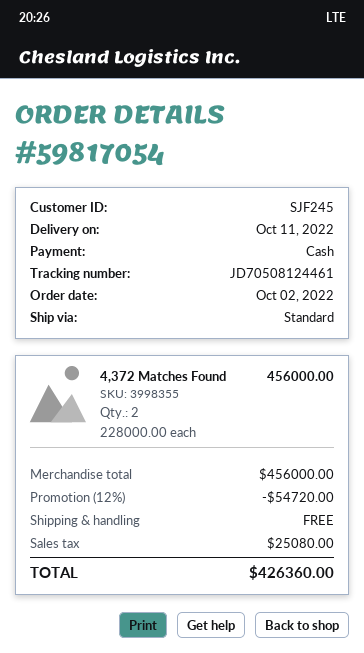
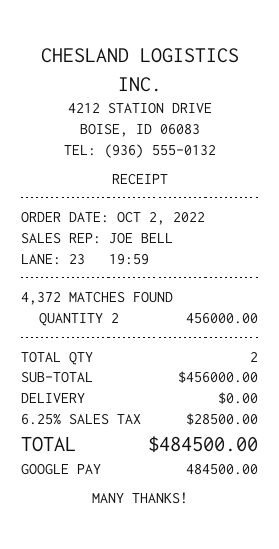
payment method: cash -> Google Pay
discount: 12% = 54720.00 -> none
tax: 25080.00 -> 28500.00
total: 426360.00 -> 484500.00

